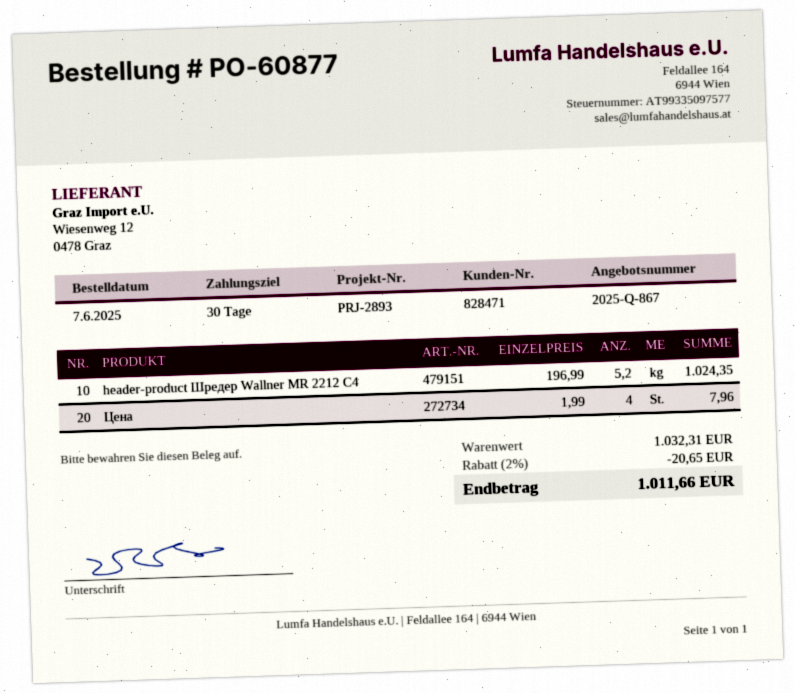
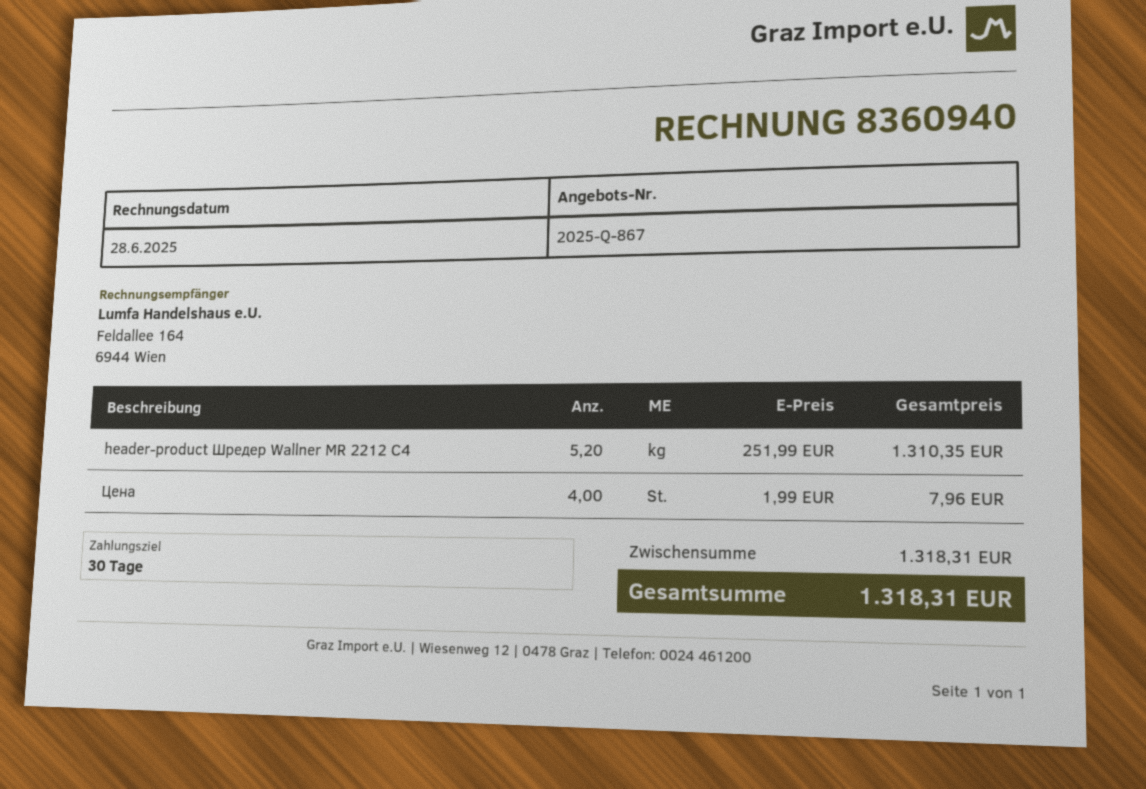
header-product Шредер Wallner MR 2212 C4: 5.2 x 196.99 = 1024.35 -> 5.2 x 251.99 = 1310.35
subtotal: 1032.31 -> 1318.31
discount: 2% = 20.65 -> none
total: 1011.66 -> 1318.31

